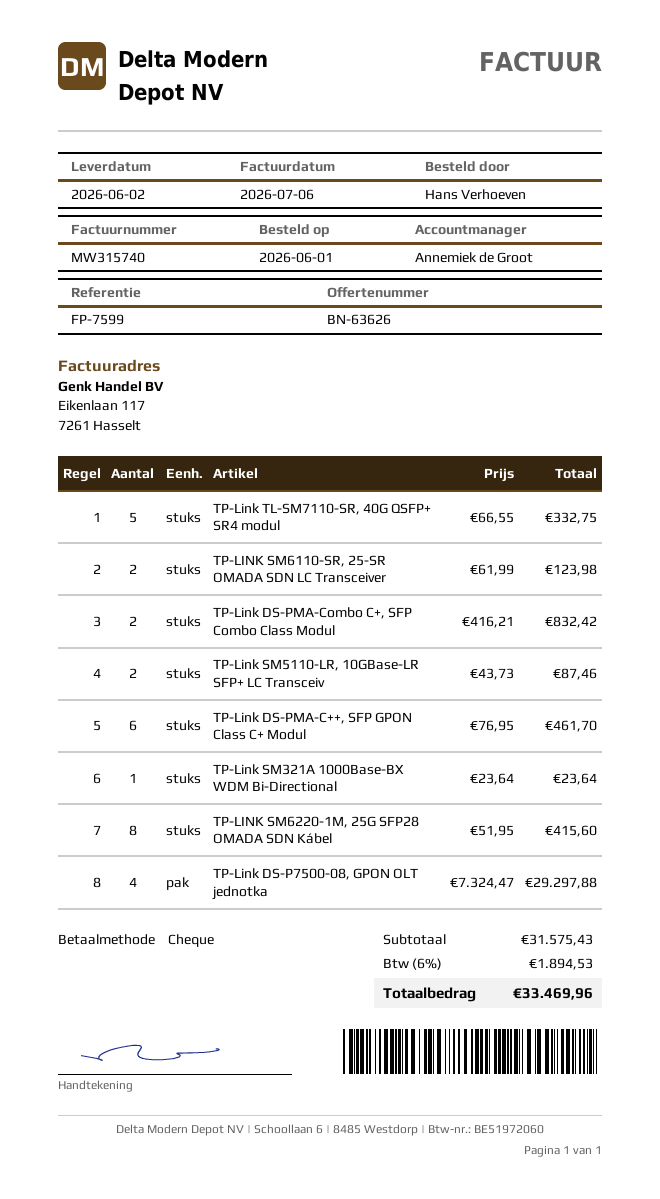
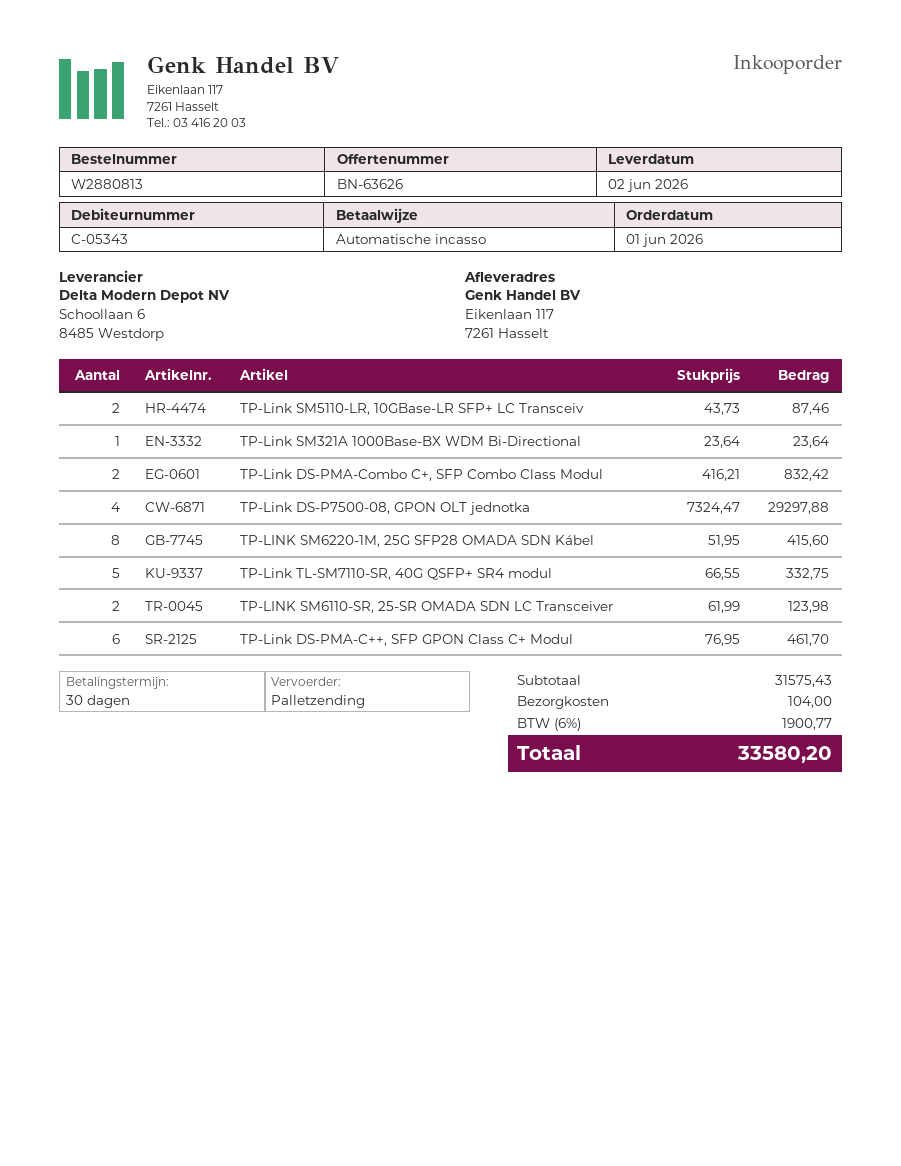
payment method: cheque -> direct debit
shipping: none -> 104.00
tax: 6% = 1894.53 -> 6% = 1900.77
total: 33469.96 -> 33580.20

